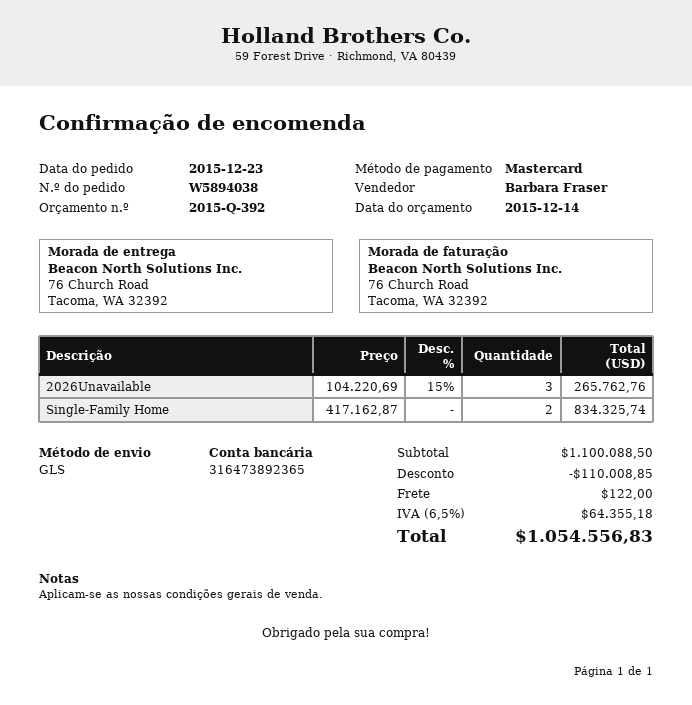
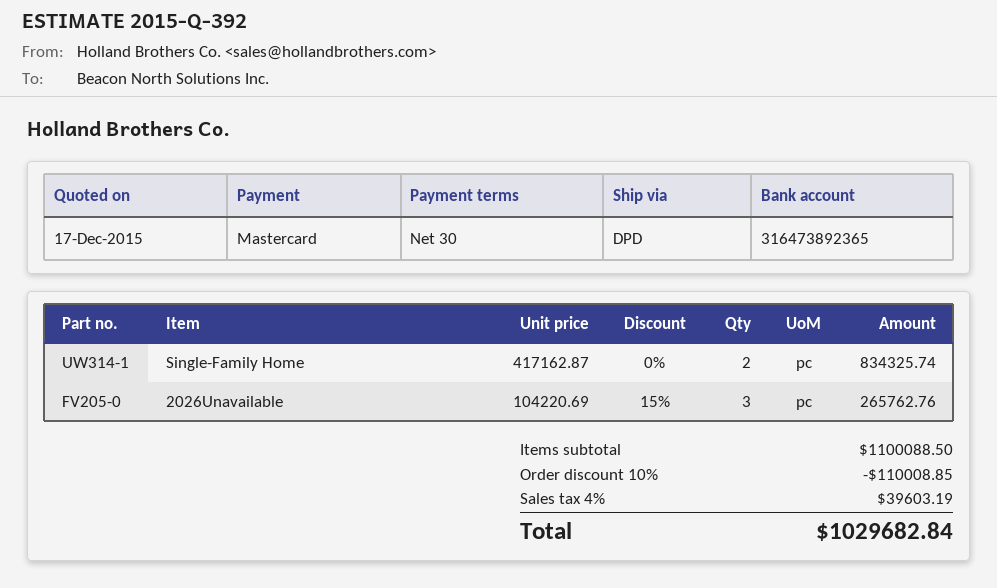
quote date: 2015-12-14 -> 2015-12-17
shipping method: GLS -> DPD
shipping: 122.00 -> none
tax: 6.5% = 64355.18 -> 4% = 39603.19
total: 1054556.83 -> 1029682.84

